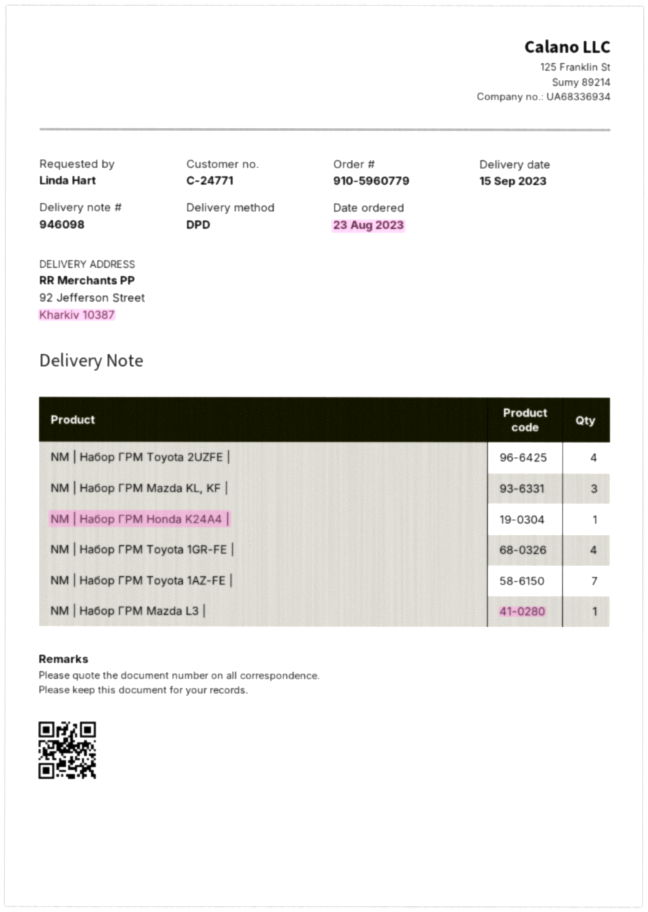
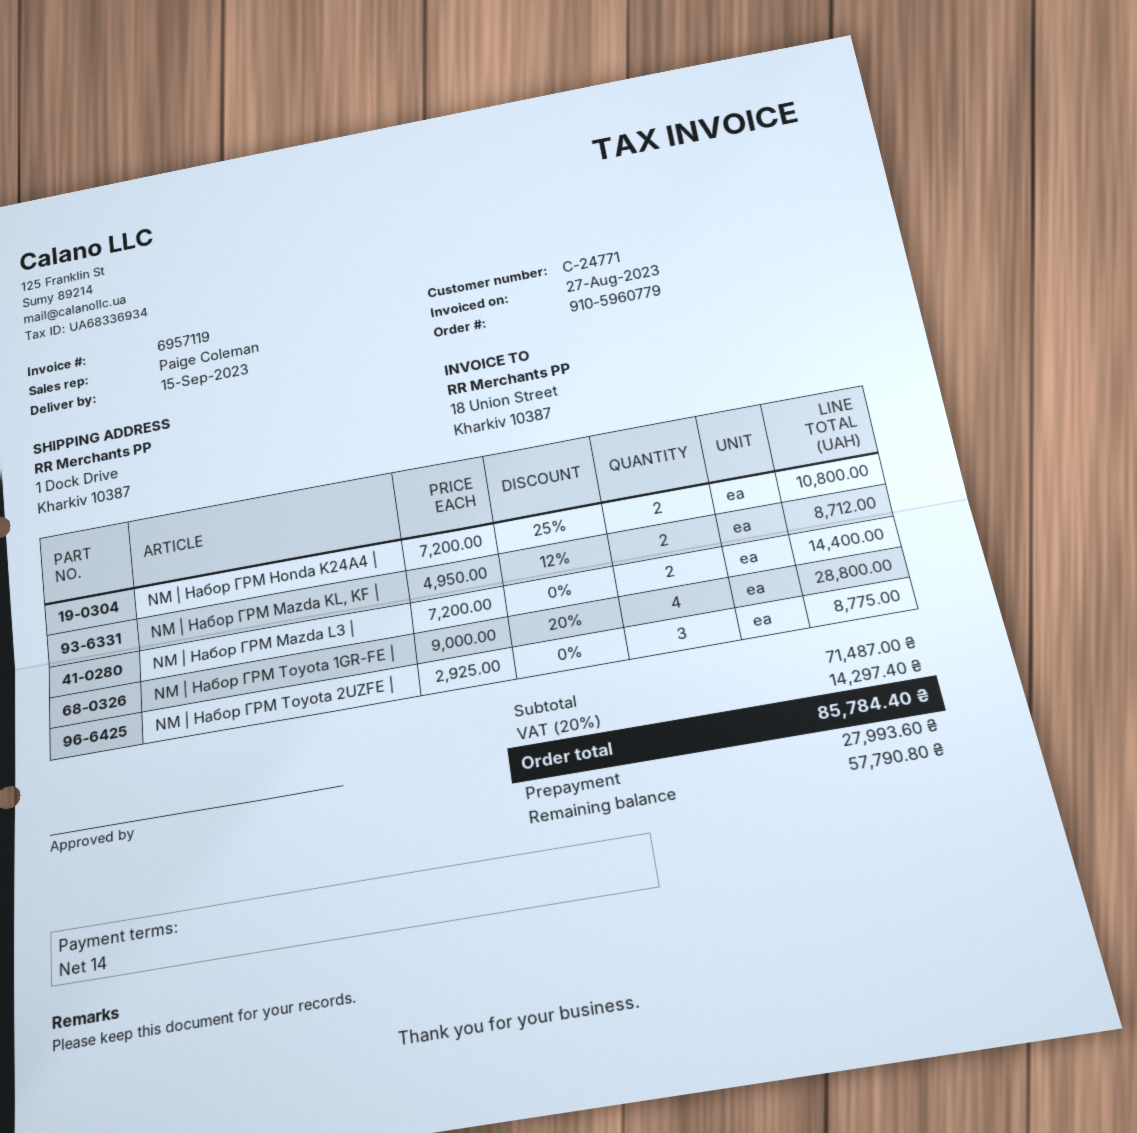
ship to: 92 Jefferson Street, Kharkiv 10387 -> 1 Dock Drive, Kharkiv 10387
NM | Набор ГРМ Toyota 2UZFE |: 4 -> 3
NM | Набор ГРМ Mazda KL, KF |: 3 -> 2
NM | Набор ГРМ Honda K24A4 |: 1 -> 2
NM | Набор ГРМ Toyota 1AZ-FE |: 7 -> none
NM | Набор ГРМ Mazda L3 |: 1 -> 2

